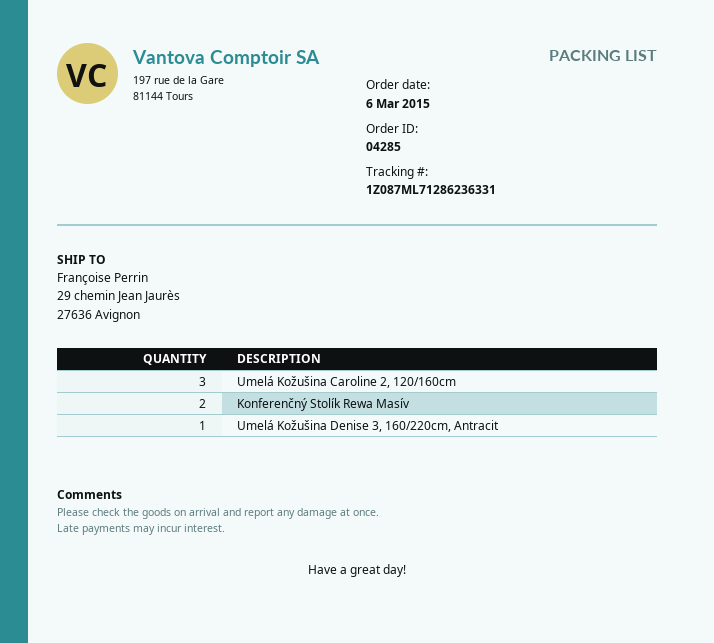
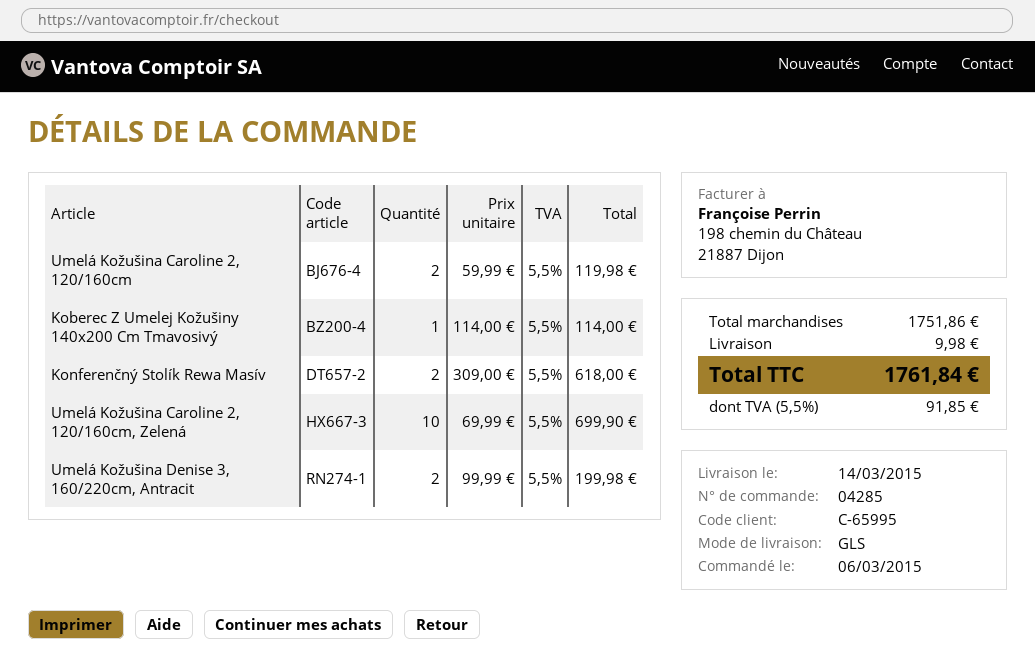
Umelá Kožušina Caroline 2, 120/160cm: 3 -> 2
Umelá Kožušina Denise 3, 160/220cm, Antracit: 1 -> 2
Koberec Z Umelej Kožušiny 140x200 Cm Tmavosivý: none -> 1
Umelá Kožušina Caroline 2, 120/160cm, Zelená: none -> 10

